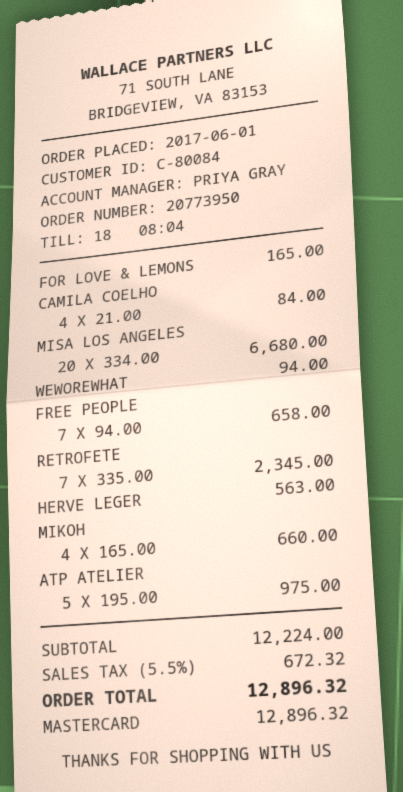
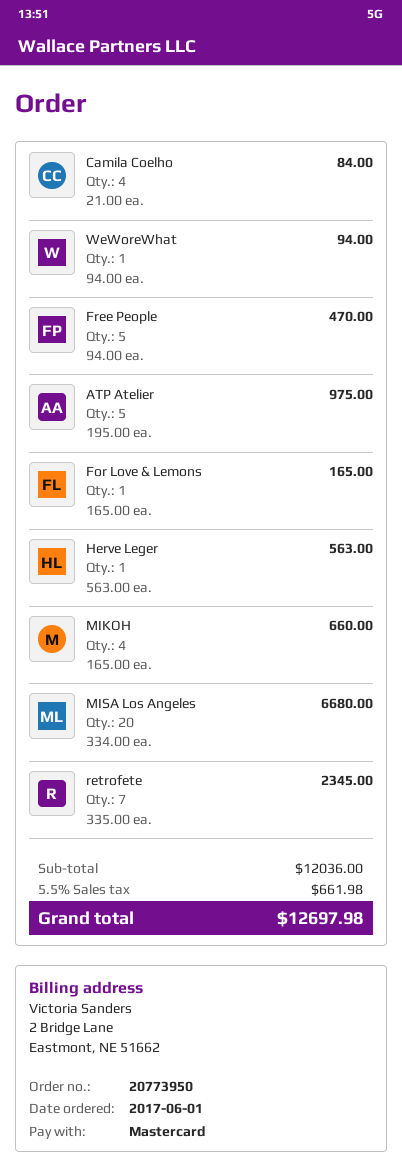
FREE PEOPLE: 7 x 94.00 = 658.00 -> 5 x 94.00 = 470.00
subtotal: 12224.00 -> 12036.00
tax: 5.5% = 672.32 -> 5.5% = 661.98
total: 12896.32 -> 12697.98

